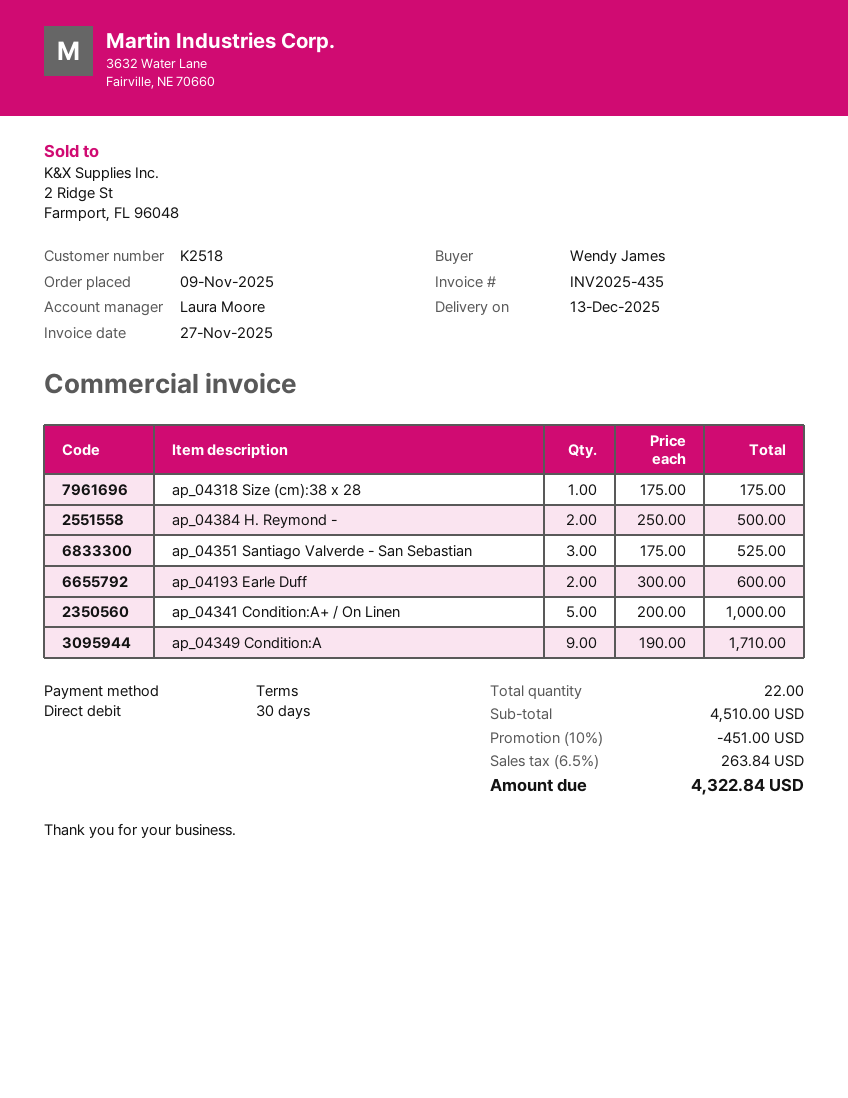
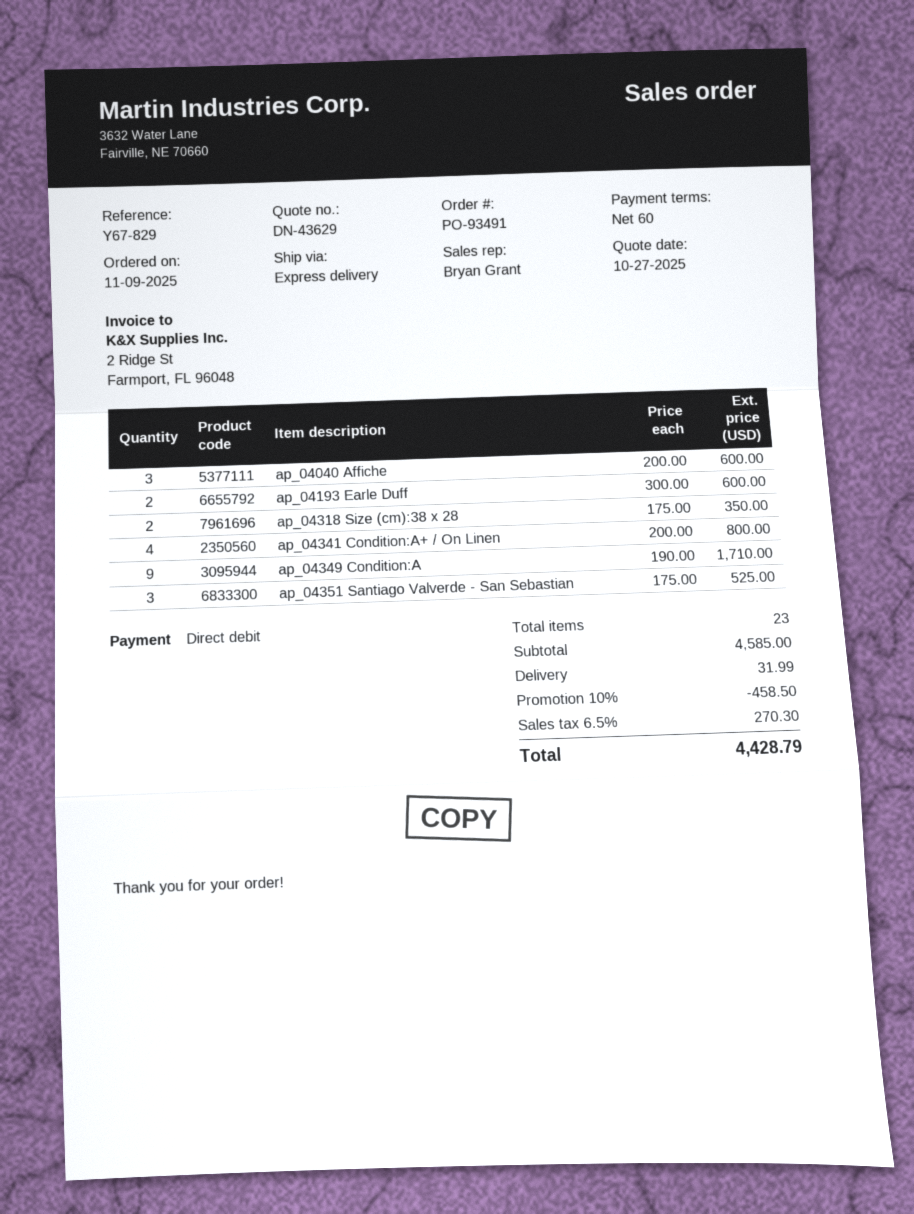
payment terms: 30 days -> 60 days
sales rep: Laura Moore -> Bryan Grant
ap_04318 Size (cm):38 x 28: 1 x 175.00 = 175.00 -> 2 x 175.00 = 350.00
ap_04384 H. Reymond -: 2 x 250.00 = 500.00 -> none
ap_04341 Condition:A+ / On Linen: 5 x 200.00 = 1000.00 -> 4 x 200.00 = 800.00
ap_04040 Affiche: none -> 3 x 200.00 = 600.00
total quantity: 22 -> 23
subtotal: 4510.00 -> 4585.00
discount: 10% = 451.00 -> 10% = 458.50
shipping: none -> 31.99
tax: 6.5% = 263.84 -> 6.5% = 270.30
total: 4322.84 -> 4428.79

